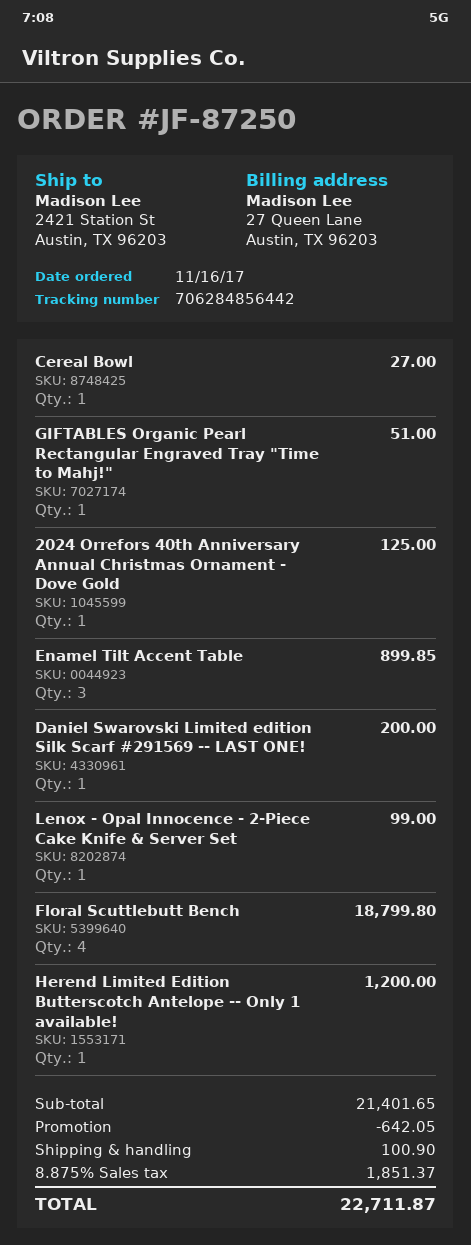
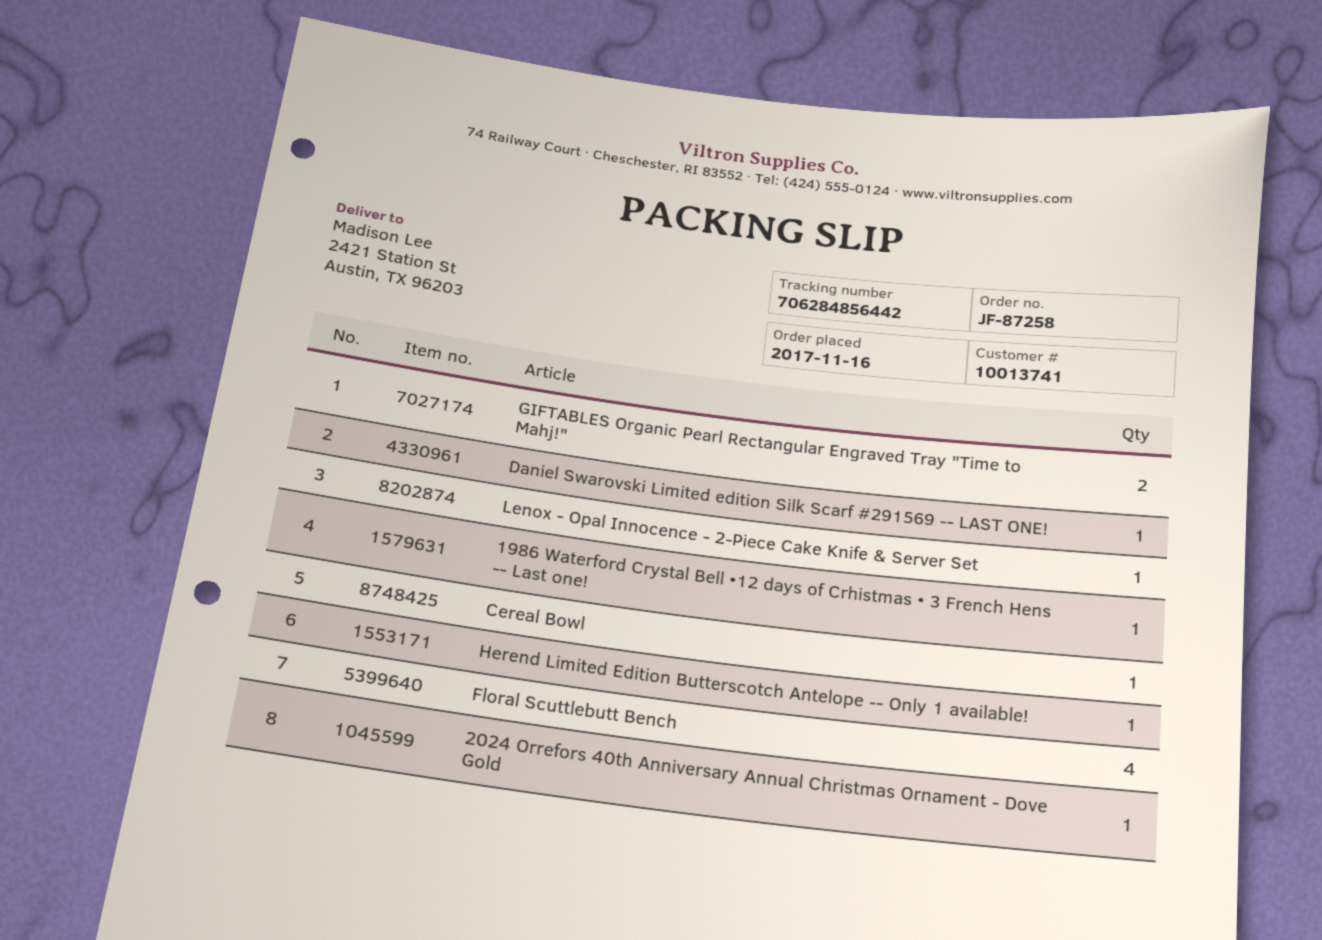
order number: JF-87250 -> JF-87258
GIFTABLES Organic Pearl Rectangular Engraved Tray "Time to Mahj!": 1 -> 2
Enamel Tilt Accent Table: 3 -> none
1986 Waterford Crystal Bell •12 days of Crhistmas • 3 French Hens -- Last one!: none -> 1

